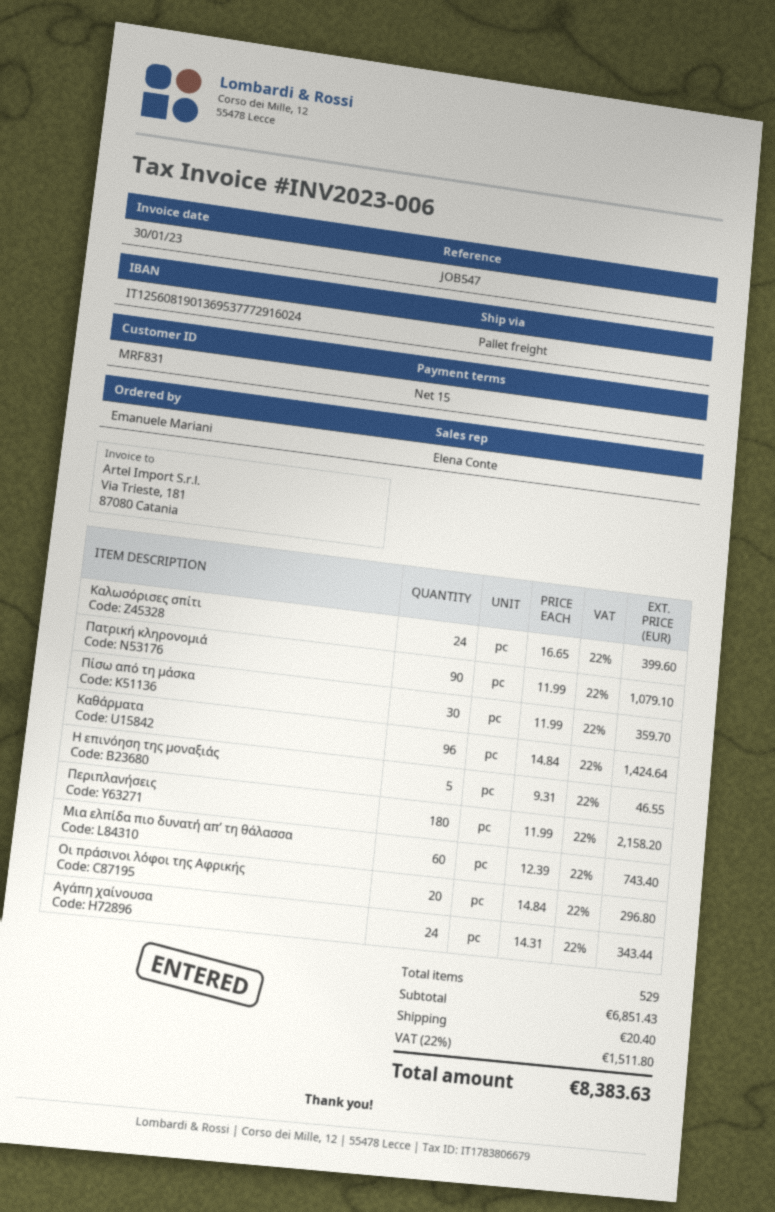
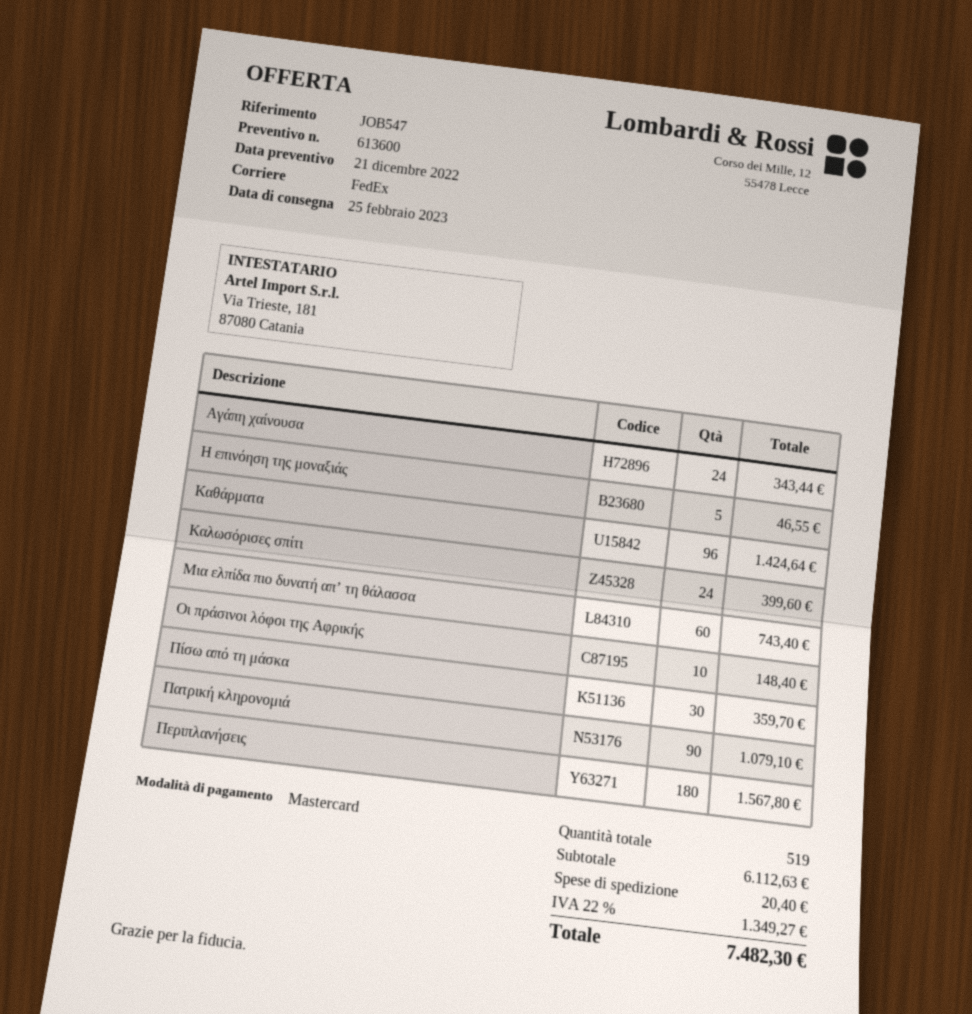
shipping method: pallet freight -> FedEx
Περιπλανήσεις: 180 for 2158.20 -> 180 for 1567.80
Οι πράσινοι λόφοι της Αφρικής: 20 for 296.80 -> 10 for 148.40
total quantity: 529 -> 519
subtotal: 6851.43 -> 6112.63
tax: 22% = 1511.80 -> 22% = 1349.27
total: 8383.63 -> 7482.30

